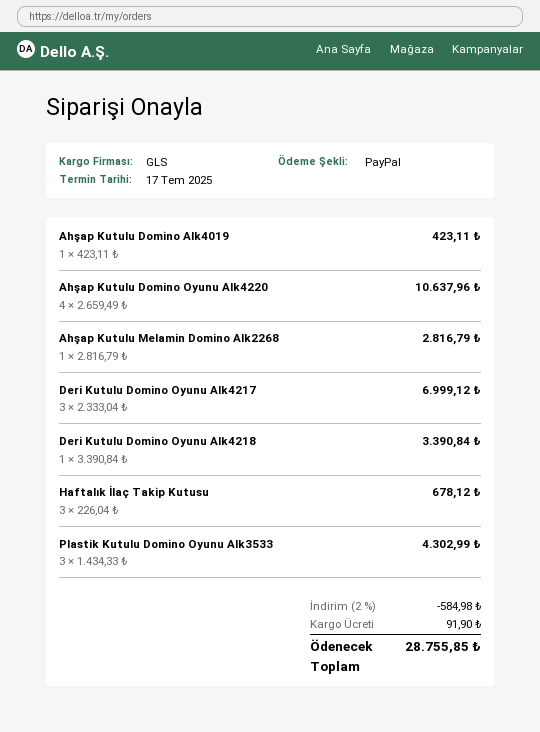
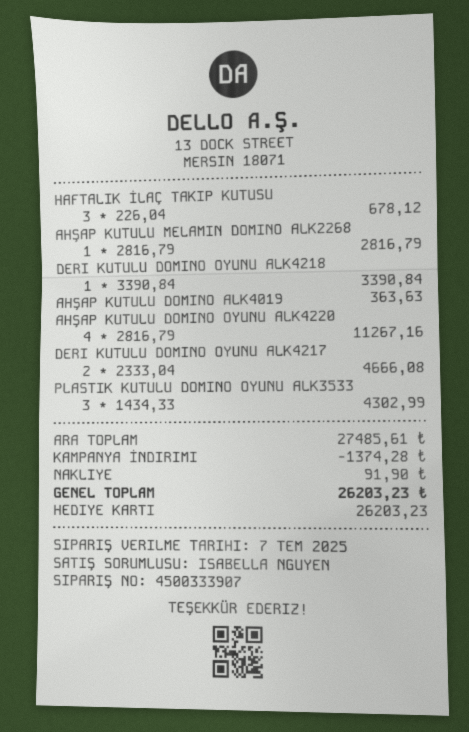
payment method: PayPal -> gift card
Ahşap Kutulu Domino Alk4019: 1 x 423.11 = 423.11 -> 1 x 363.63 = 363.63
Ahşap Kutulu Domino Oyunu Alk4220: 4 x 2659.49 = 10637.96 -> 4 x 2816.79 = 11267.16
Deri Kutulu Domino Oyunu Alk4217: 3 x 2333.04 = 6999.12 -> 2 x 2333.04 = 4666.08
discount: 584.98 -> 1374.28
total: 28755.85 -> 26203.23

